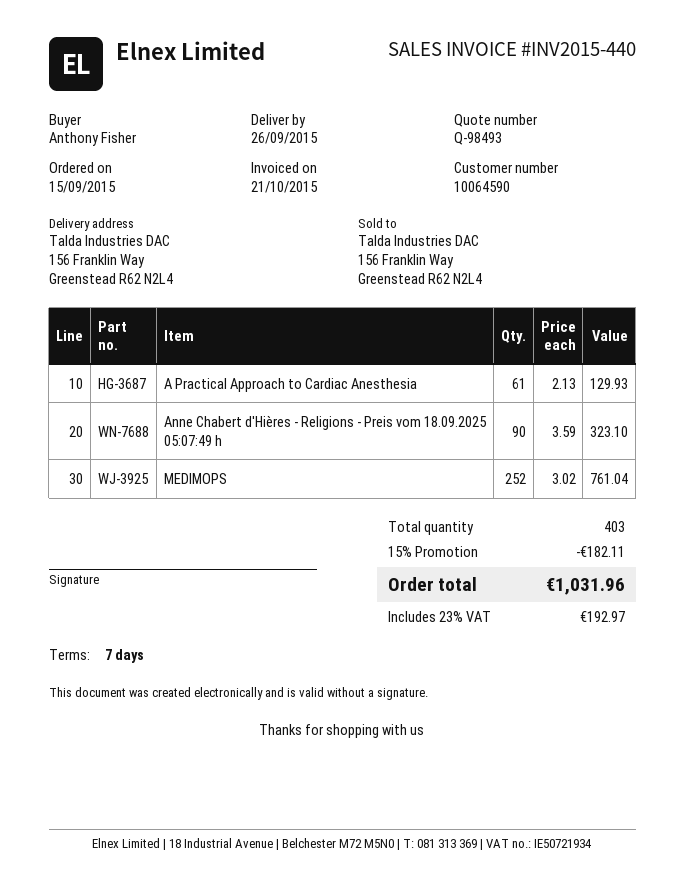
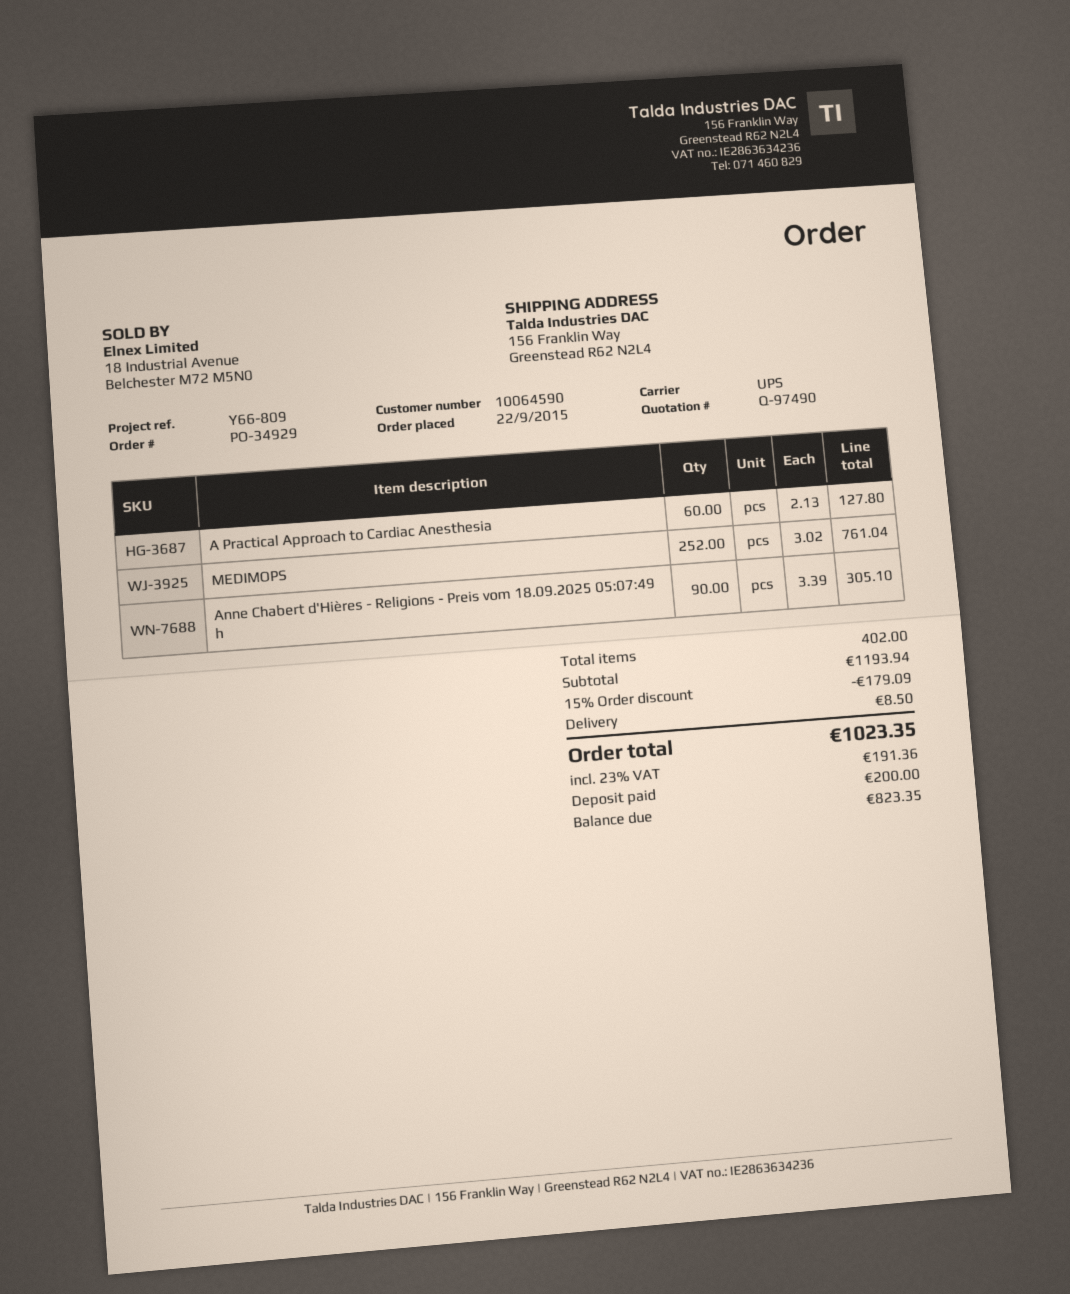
quote number: Q-98493 -> Q-97490
order date: 2015-09-15 -> 2015-09-22
A Practical Approach to Cardiac Anesthesia: 61 x 2.13 = 129.93 -> 60 x 2.13 = 127.80
Anne Chabert d'Hières - Religions - Preis vom 18.09.2025 05:07:49 h: 90 x 3.59 = 323.10 -> 90 x 3.39 = 305.10
total quantity: 403 -> 402
discount: 15% = 182.11 -> 15% = 179.09
shipping: none -> 8.50
tax: 23% = 192.97 -> 23% = 191.36
total: 1031.96 -> 1023.35

